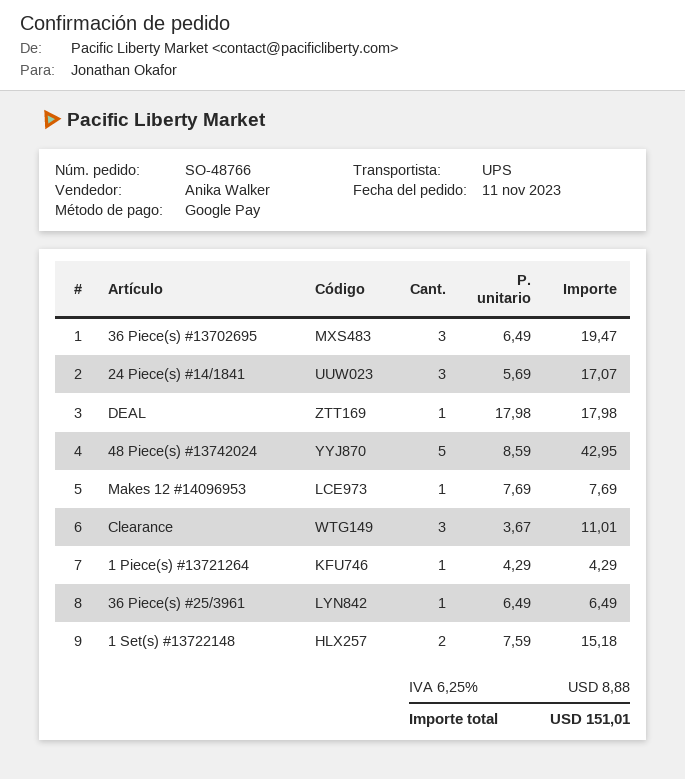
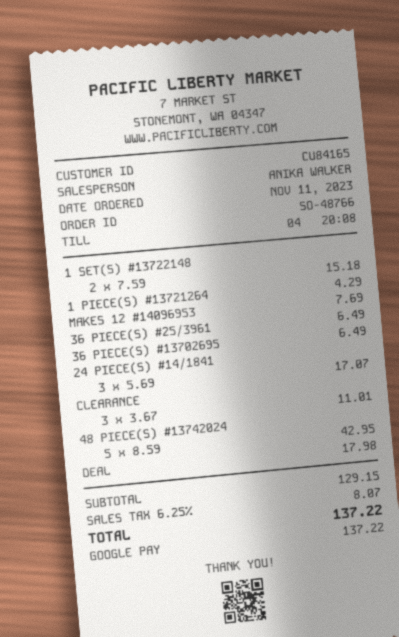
36 Piece(s) #13702695: 3 x 6.49 = 19.47 -> 1 x 6.49 = 6.49
tax: 6.25% = 8.88 -> 6.25% = 8.07
total: 151.01 -> 137.22

